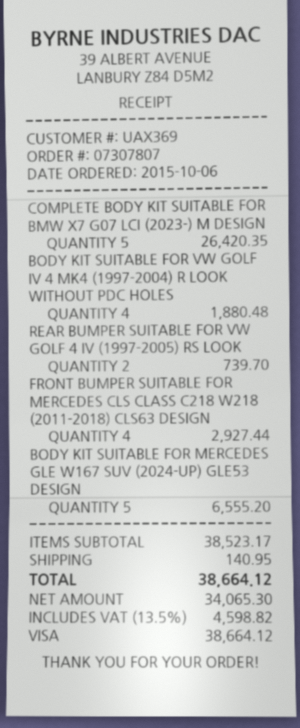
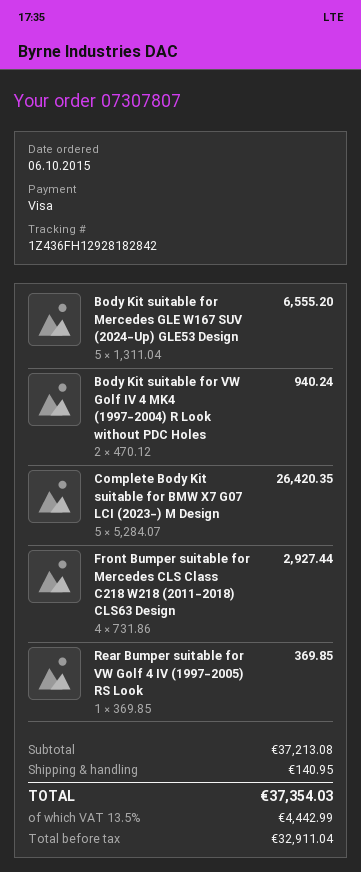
BODY KIT SUITABLE FOR VW GOLF IV 4 MK4 (1997-2004) R LOOK WITHOUT PDC HOLES: 4 for 1880.48 -> 2 for 940.24
REAR BUMPER SUITABLE FOR VW GOLF 4 IV (1997-2005) RS LOOK: 2 for 739.70 -> 1 for 369.85
subtotal: 38523.17 -> 37213.08
net: 34065.30 -> 32911.04
tax: 13.5% = 4598.82 -> 13.5% = 4442.99
total: 38664.12 -> 37354.03

